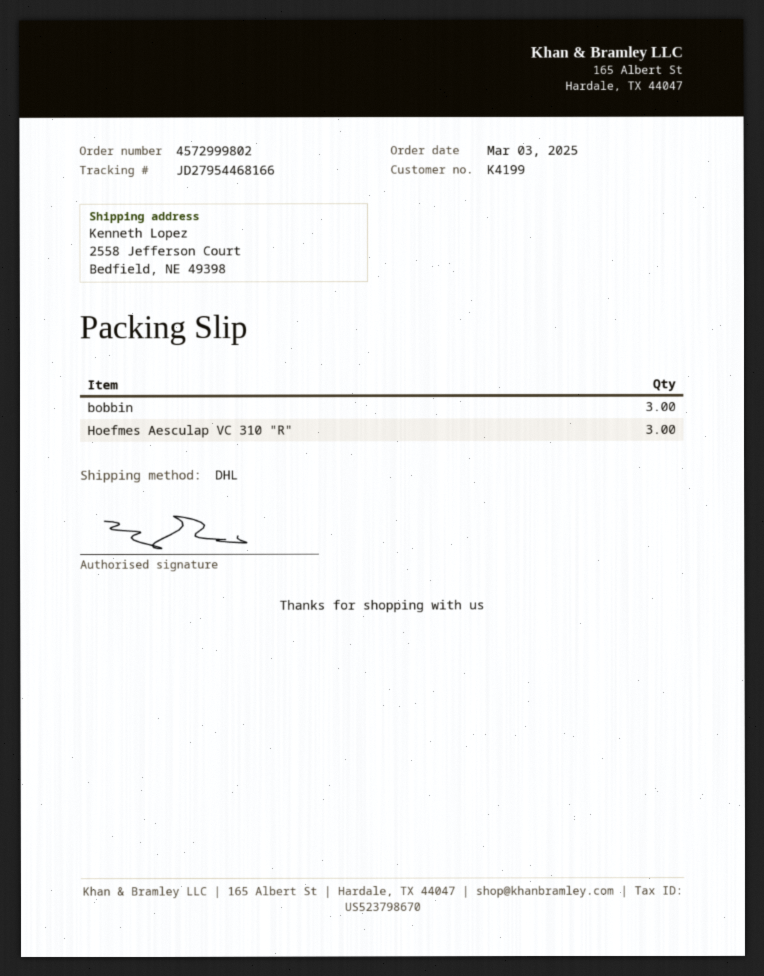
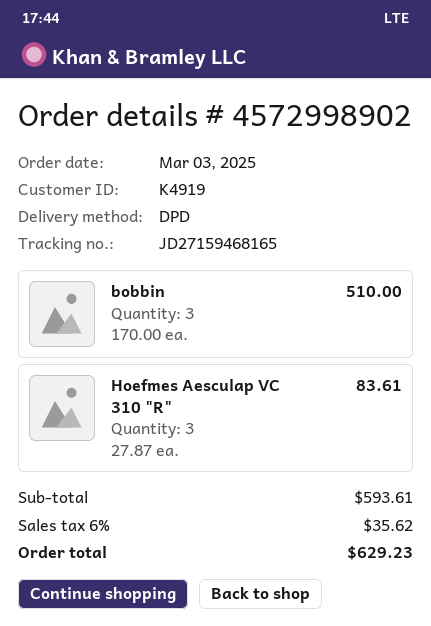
order number: 4572999802 -> 4572998902
customer number: K4199 -> K4919
shipping method: DHL -> DPD
tracking number: JD27954468166 -> JD27159468165

